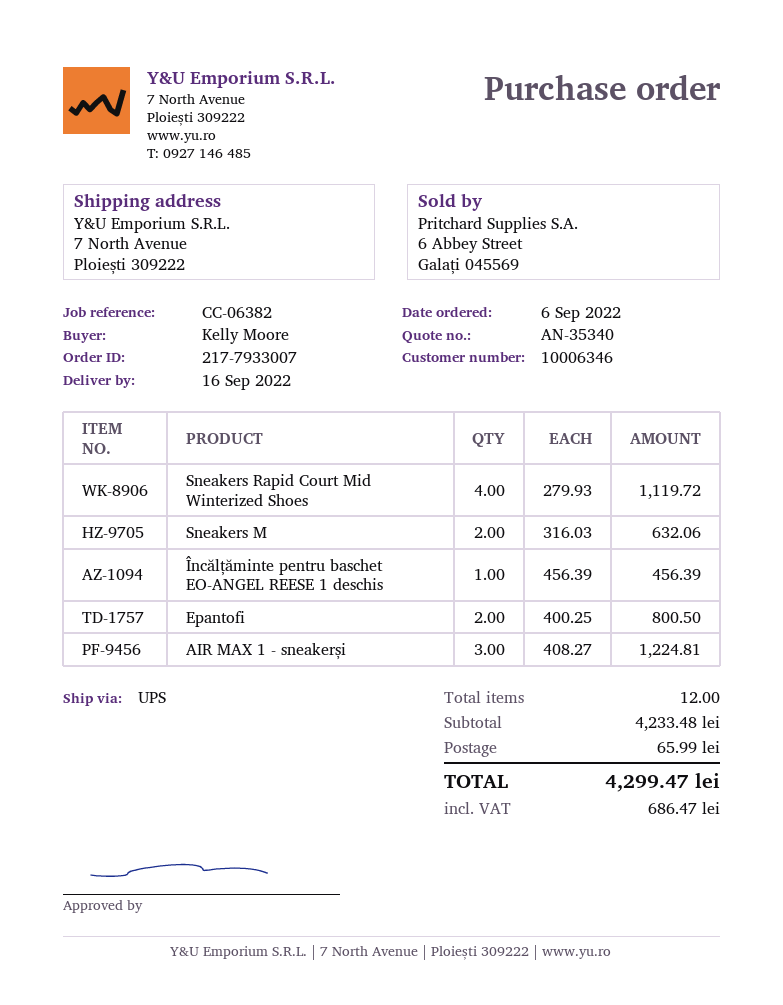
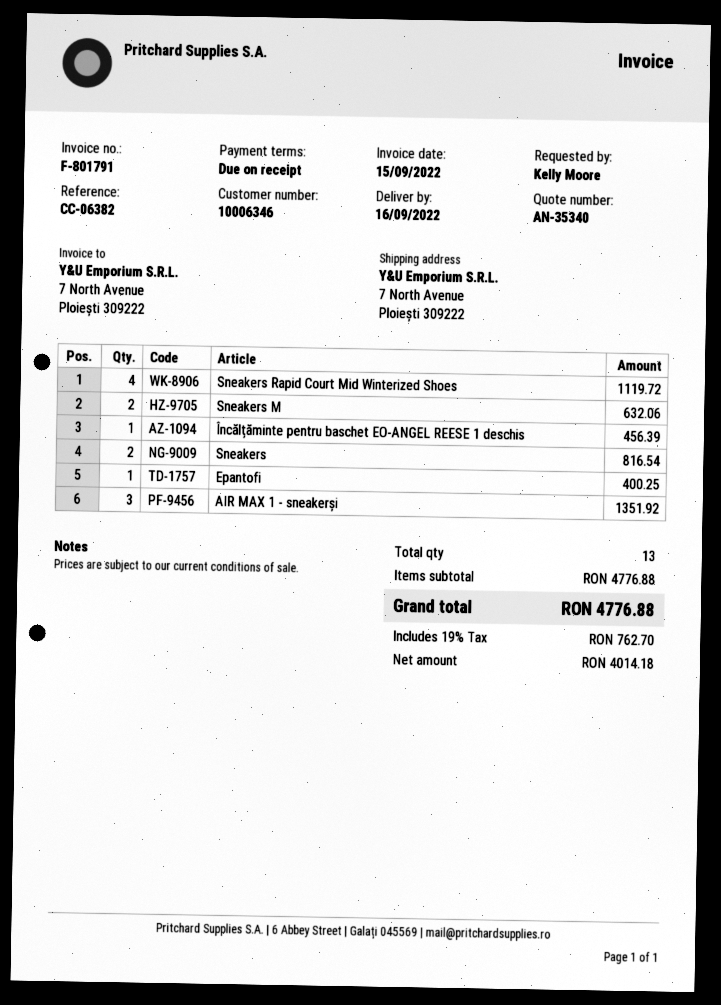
Epantofi: 2 for 800.50 -> 1 for 400.25
AIR MAX 1 - sneakerși: 3 for 1224.81 -> 3 for 1351.92
Sneakers: none -> 2 for 816.54
total quantity: 12 -> 13
subtotal: 4233.48 -> 4776.88
shipping: 65.99 -> none
tax: 686.47 -> 762.70
total: 4299.47 -> 4776.88

